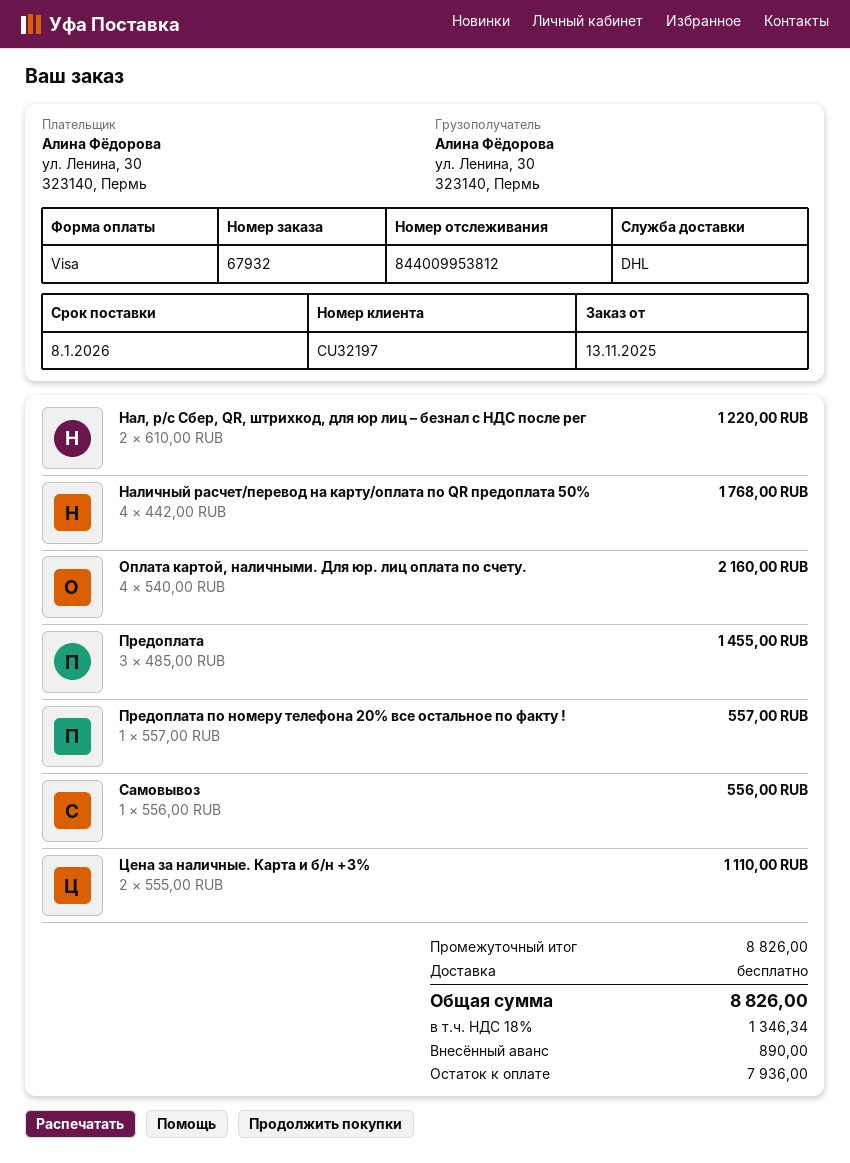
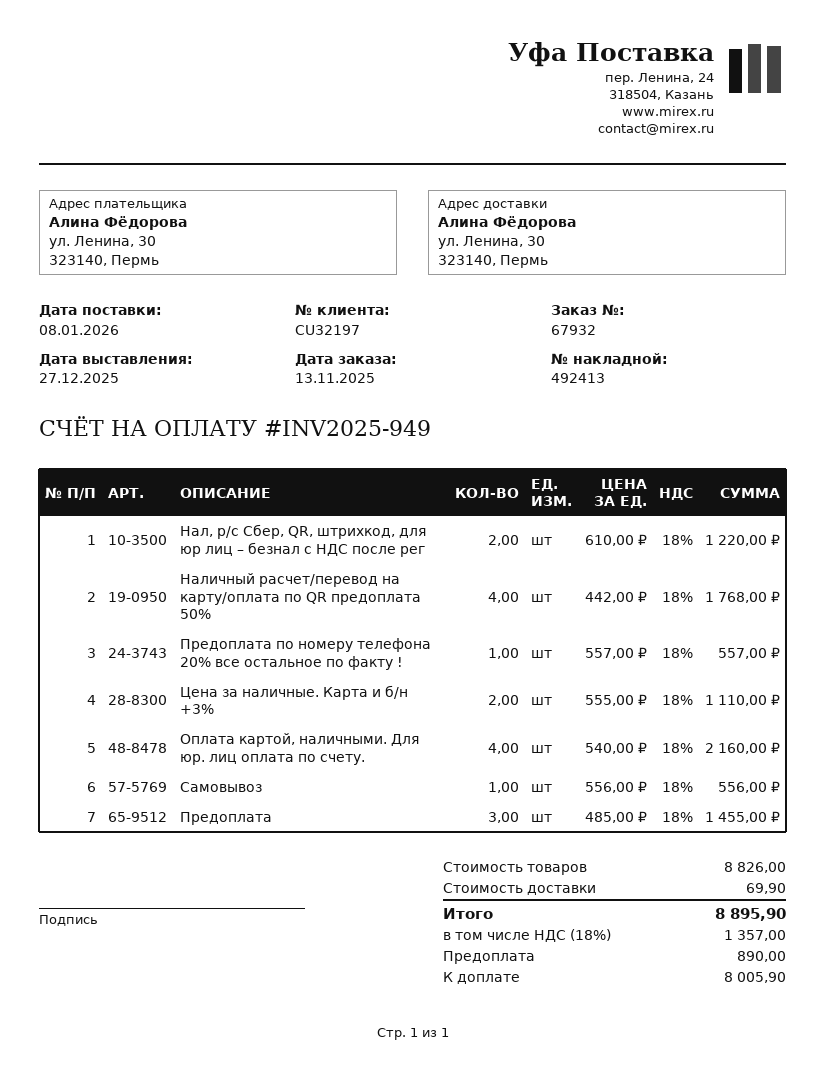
shipping: 0.00 -> 69.90
tax: 18% = 1346.34 -> 18% = 1357.00
total: 8826.00 -> 8895.90
balance: 7936.00 -> 8005.90

